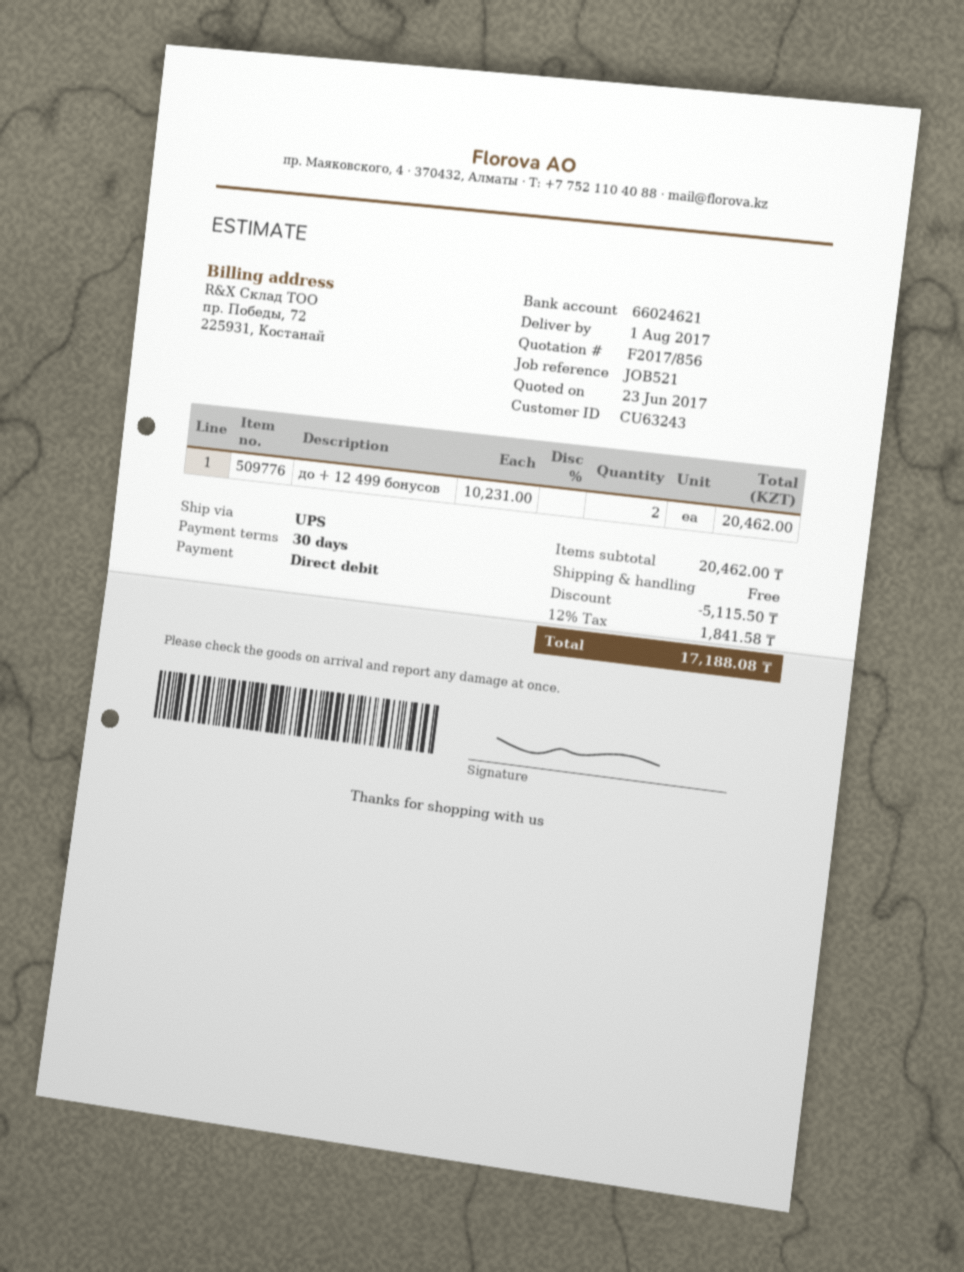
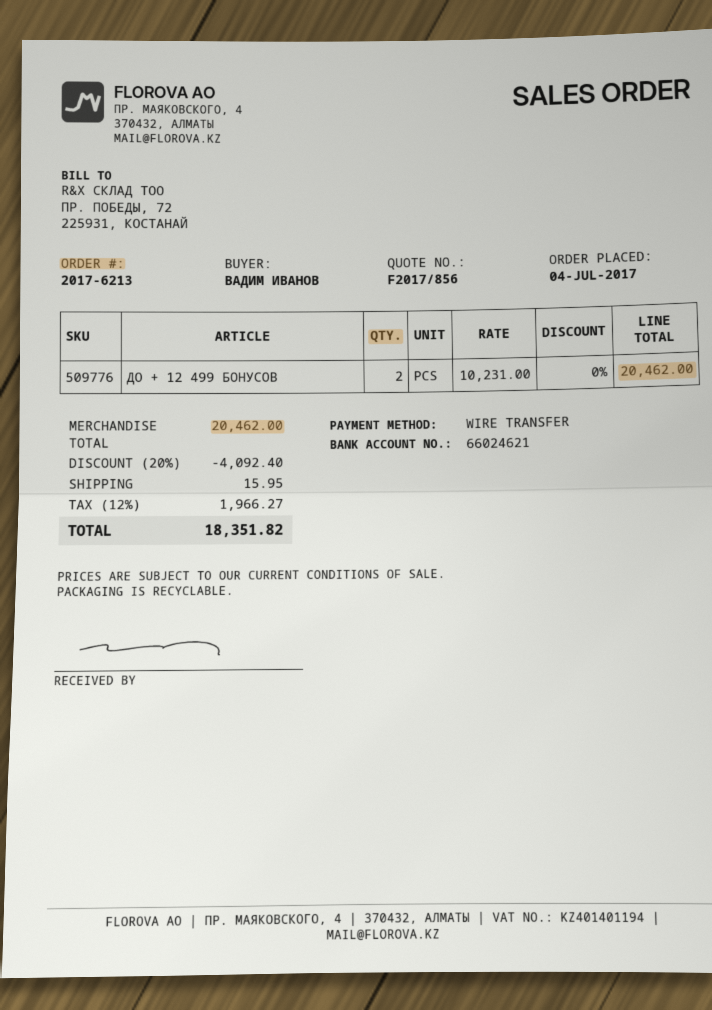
payment method: direct debit -> bank transfer
discount: 5115.50 -> 4092.40
shipping: 0.00 -> 15.95
tax: 12% = 1841.58 -> 12% = 1966.27
total: 17188.08 -> 18351.82

